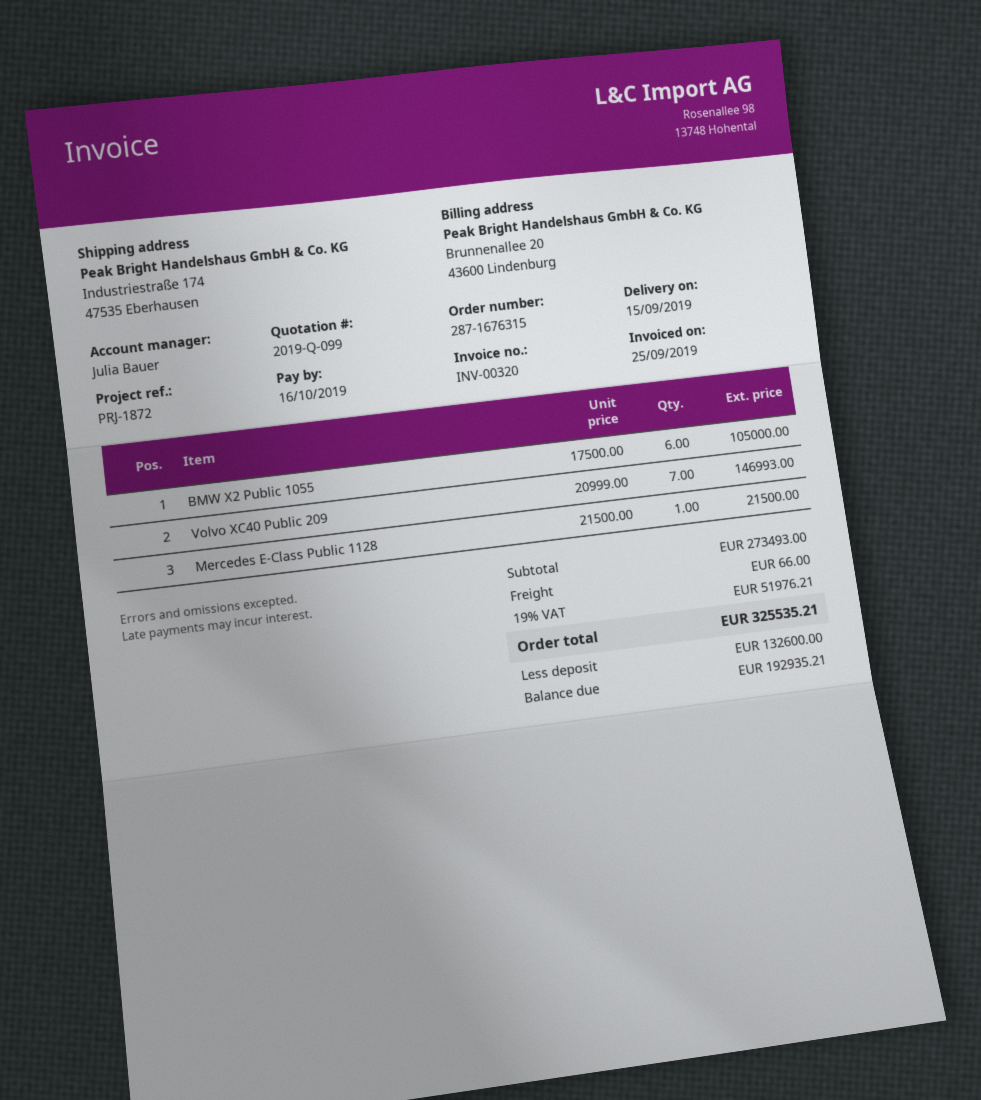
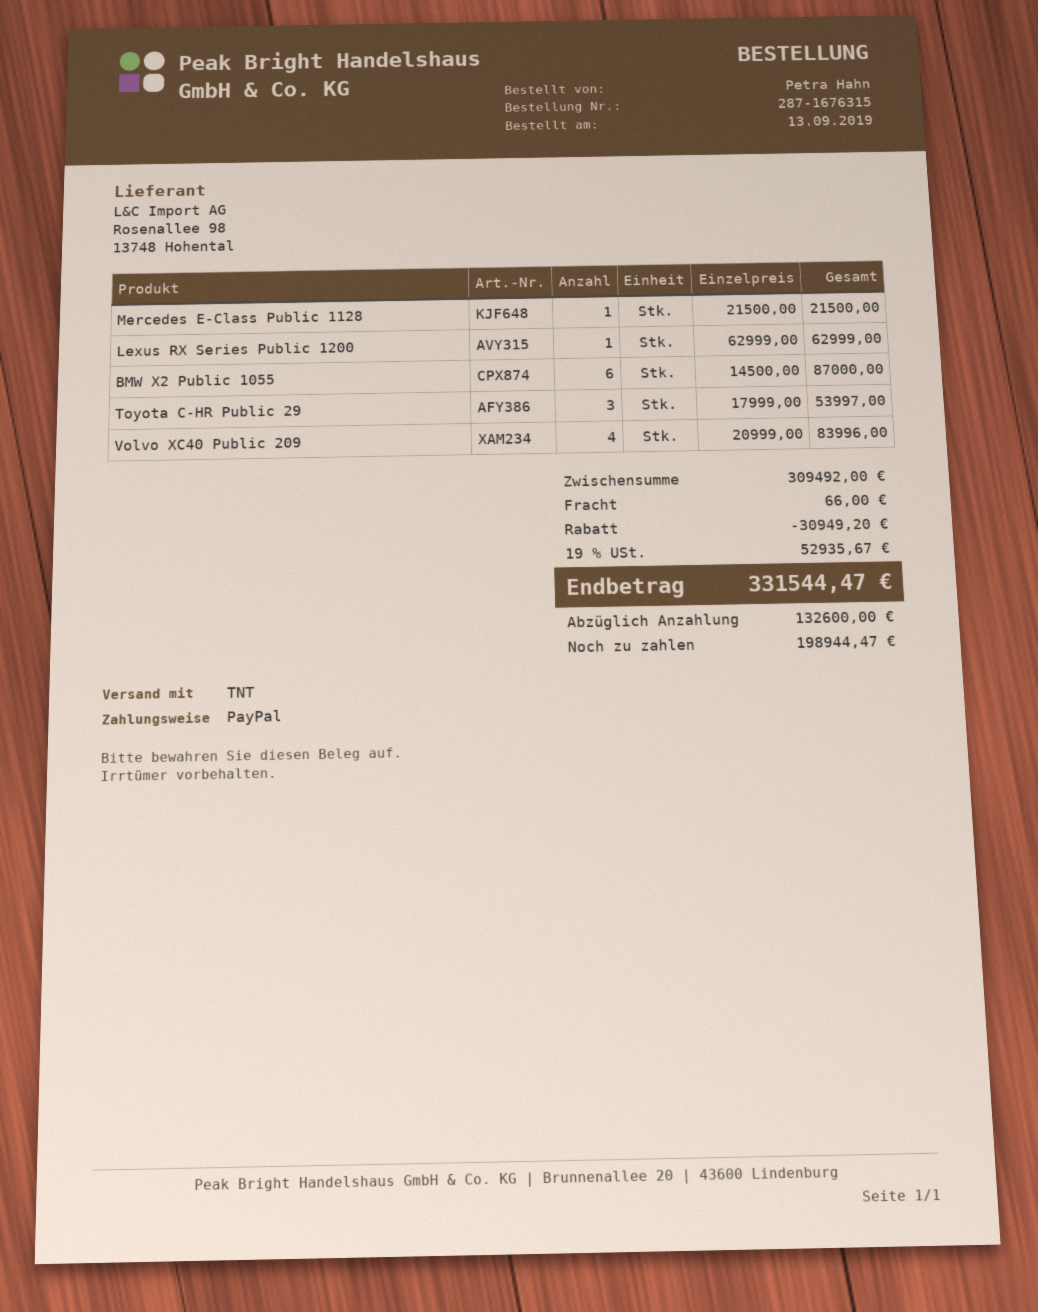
BMW X2 Public 1055: 6 x 17500.00 = 105000.00 -> 6 x 14500.00 = 87000.00
Volvo XC40 Public 209: 7 x 20999.00 = 146993.00 -> 4 x 20999.00 = 83996.00
Lexus RX Series Public 1200: none -> 1 x 62999.00 = 62999.00
Toyota C-HR Public 29: none -> 3 x 17999.00 = 53997.00
subtotal: 273493.00 -> 309492.00
discount: none -> 30949.20
tax: 19% = 51976.21 -> 19% = 52935.67
total: 325535.21 -> 331544.47
balance: 192935.21 -> 198944.47

